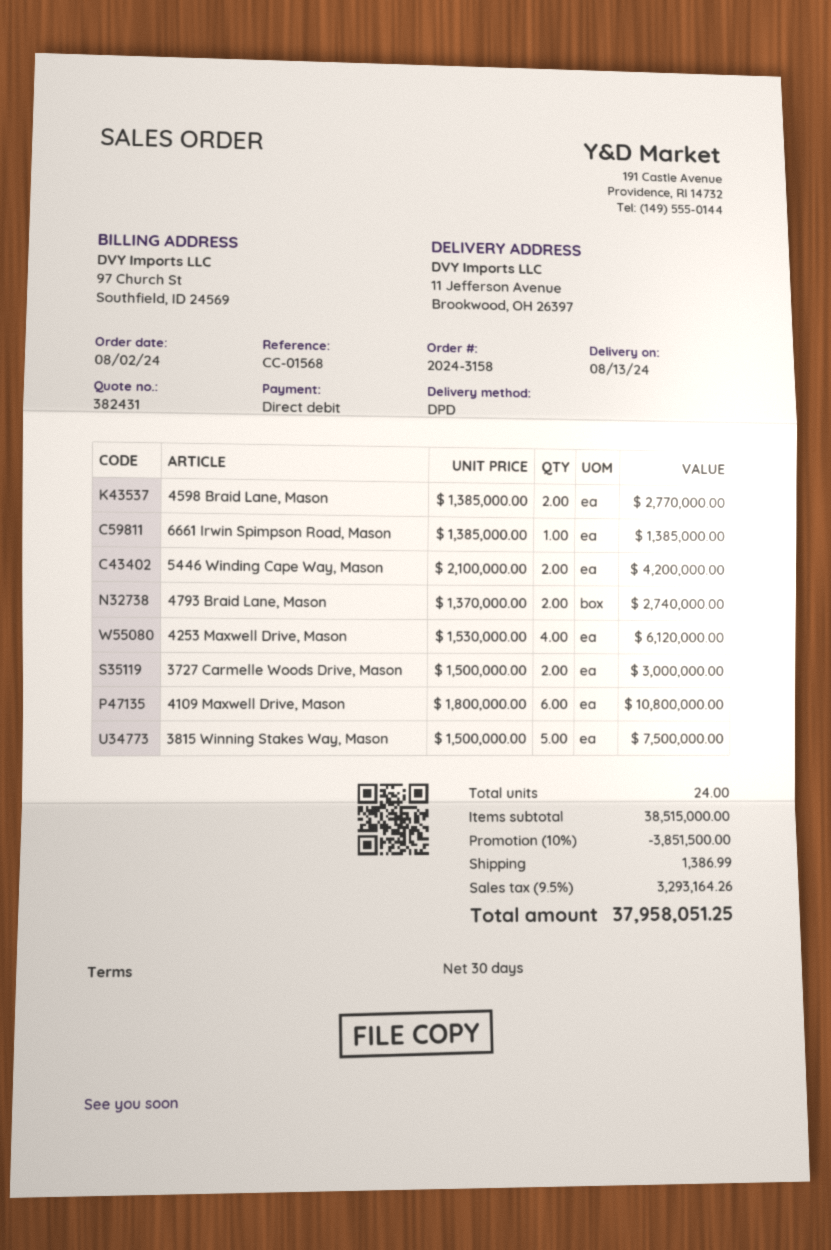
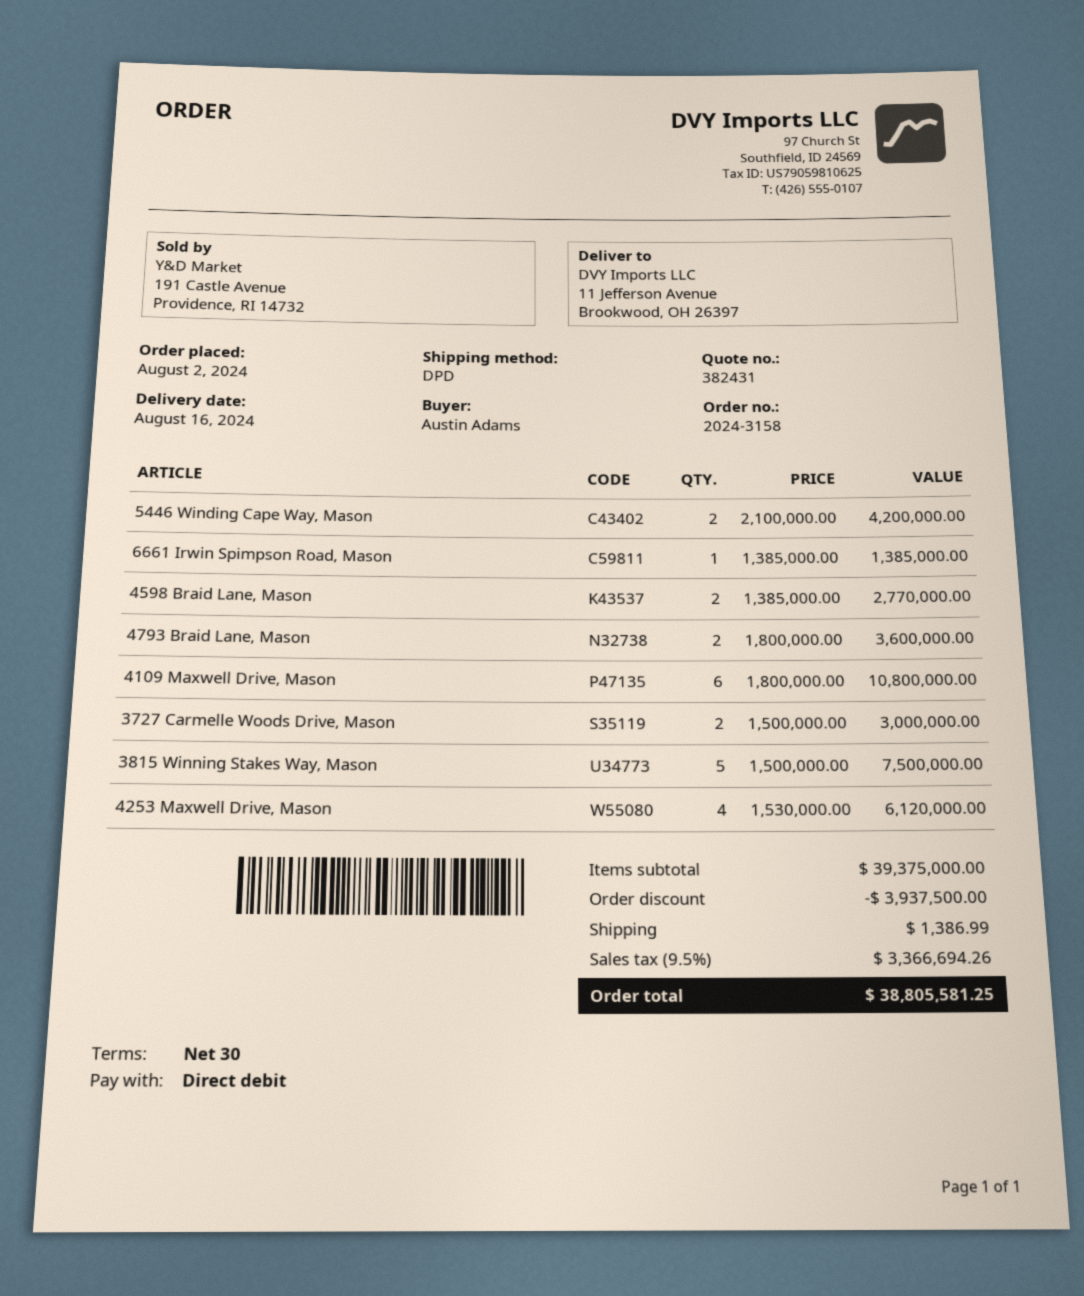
delivery date: 2024-08-13 -> 2024-08-16
4793 Braid Lane, Mason: 2 x 1370000.00 = 2740000.00 -> 2 x 1800000.00 = 3600000.00
subtotal: 38515000.00 -> 39375000.00
discount: 3851500.00 -> 3937500.00
tax: 9.5% = 3293164.26 -> 9.5% = 3366694.26
total: 37958051.25 -> 38805581.25

